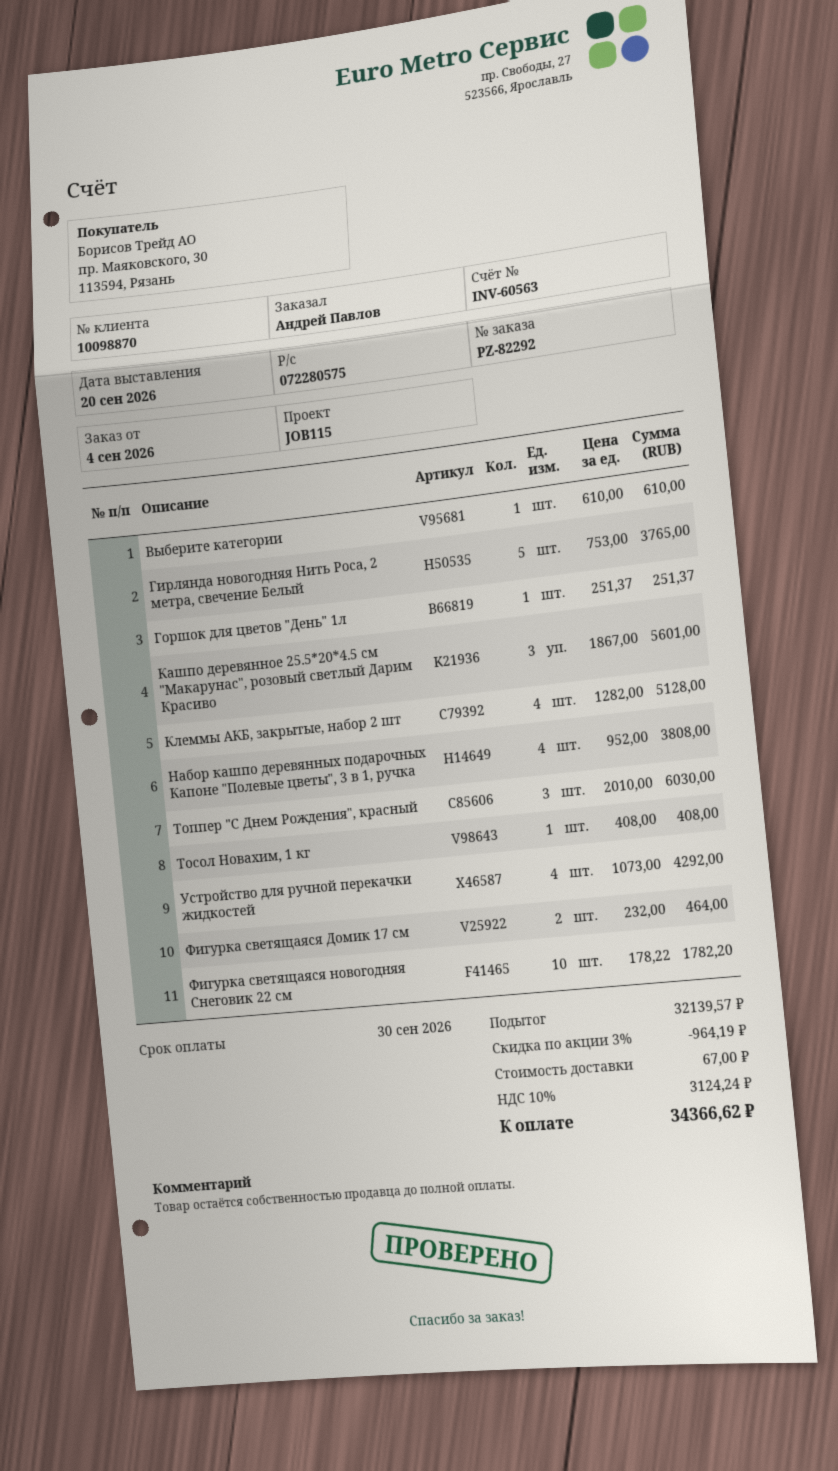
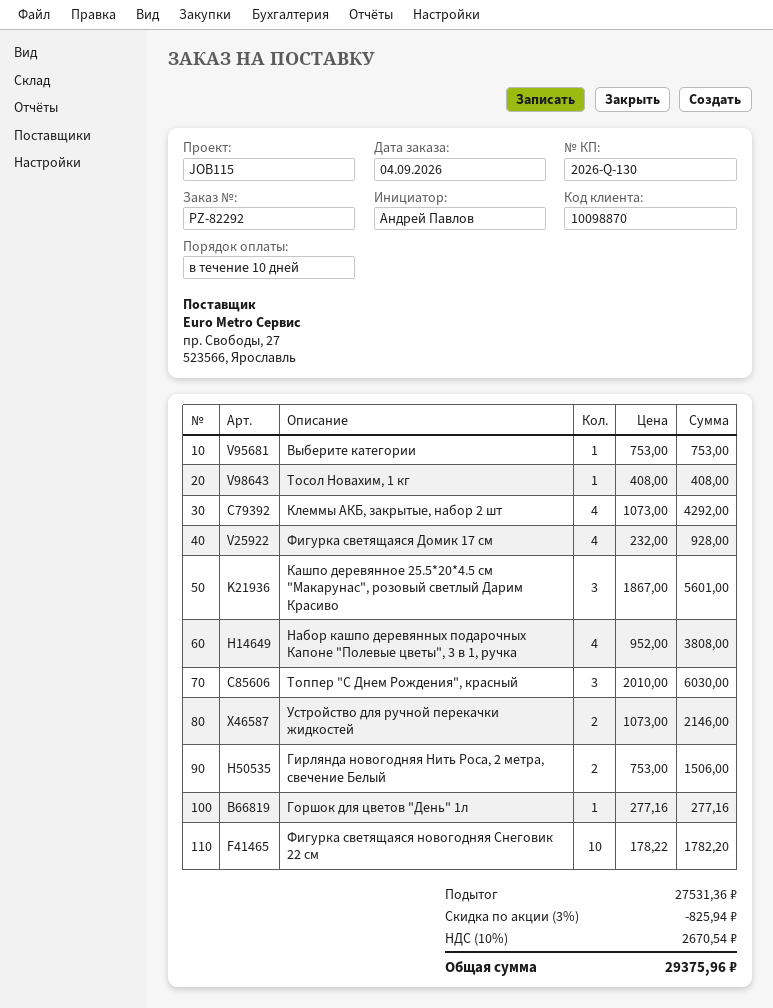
Выберите категории: 1 x 610.00 = 610.00 -> 1 x 753.00 = 753.00
Гирлянда новогодняя Нить Роса, 2 метра, свечение Белый: 5 x 753.00 = 3765.00 -> 2 x 753.00 = 1506.00
Горшок для цветов "День" 1л: 1 x 251.37 = 251.37 -> 1 x 277.16 = 277.16
Клеммы АКБ, закрытые, набор 2 шт: 4 x 1282.00 = 5128.00 -> 4 x 1073.00 = 4292.00
Устройство для ручной перекачки жидкостей: 4 x 1073.00 = 4292.00 -> 2 x 1073.00 = 2146.00
Фигурка светящаяся Домик 17 см: 2 x 232.00 = 464.00 -> 4 x 232.00 = 928.00
subtotal: 32139.57 -> 27531.36
discount: 3% = 964.19 -> 3% = 825.94
shipping: 67.00 -> none
tax: 10% = 3124.24 -> 10% = 2670.54
total: 34366.62 -> 29375.96

